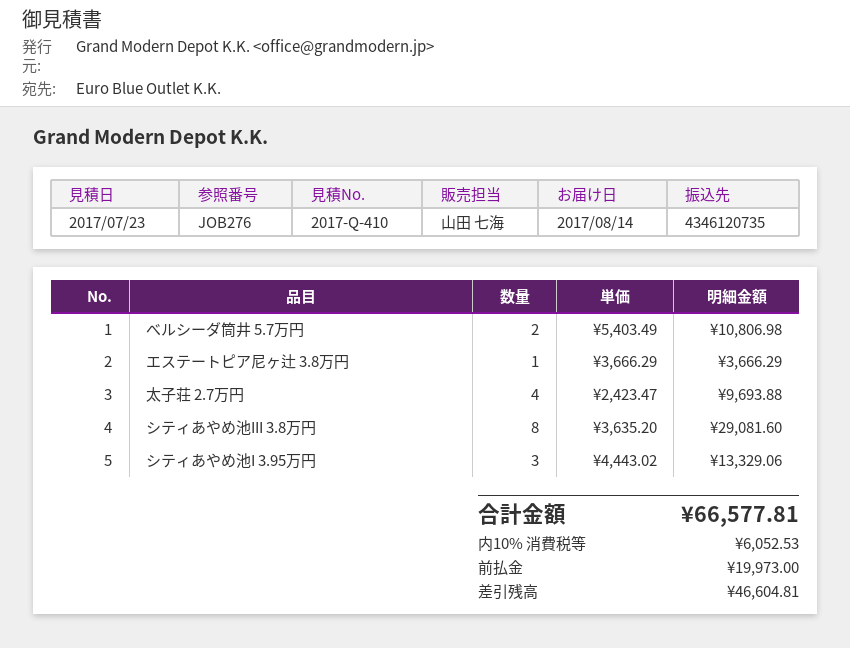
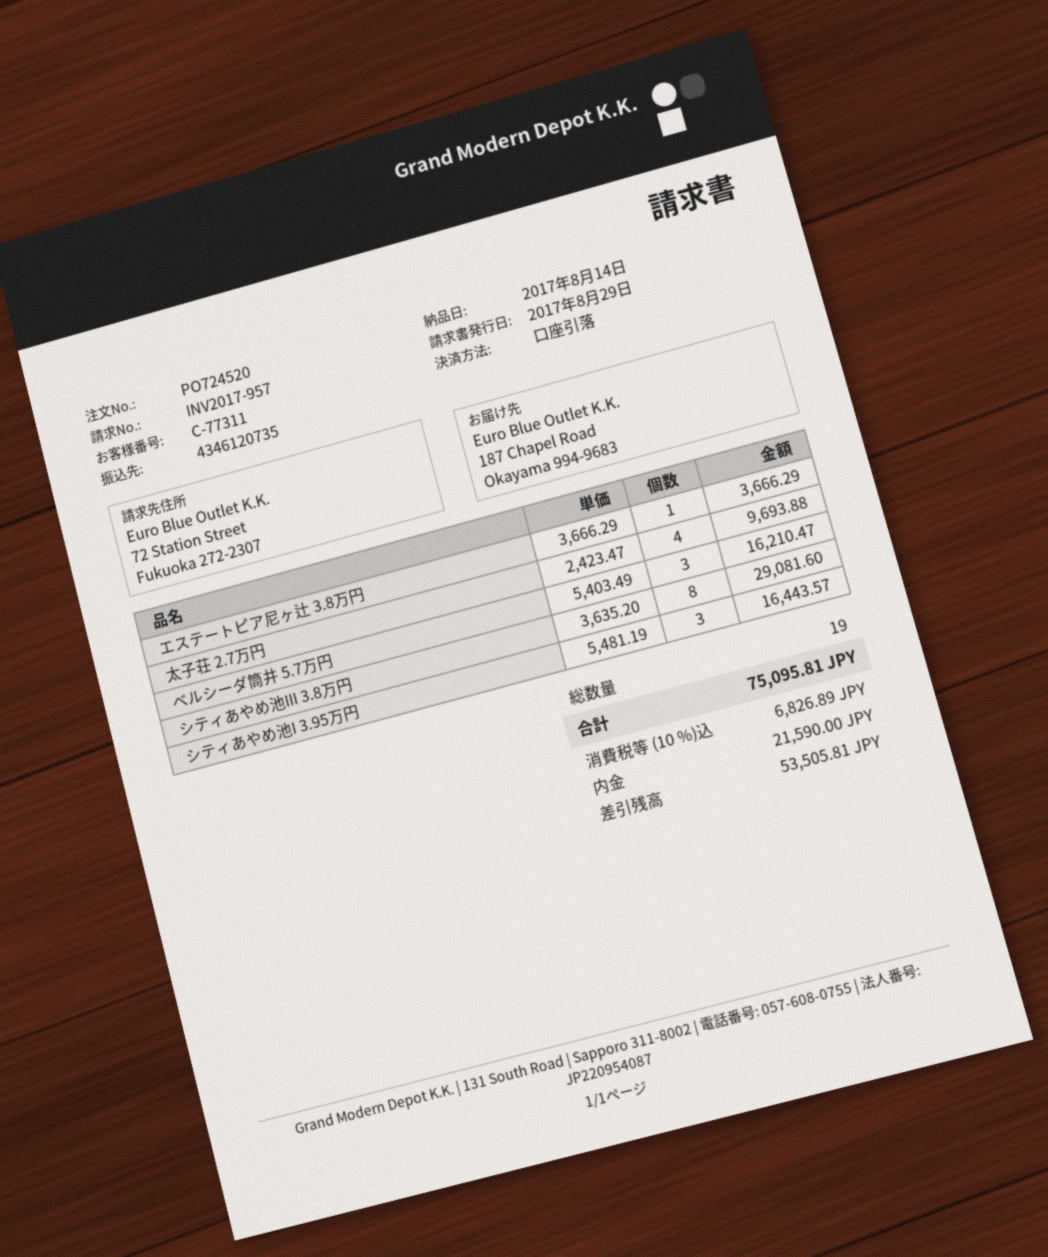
べルシーダ筒井 5.7万円: 2 x 5403.49 = 10806.98 -> 3 x 5403.49 = 16210.47
シティあやめ池I 3.95万円: 3 x 4443.02 = 13329.06 -> 3 x 5481.19 = 16443.57
tax: 10% = 6052.53 -> 10% = 6826.89
total: 66577.81 -> 75095.81
deposit: 19973.00 -> 21590.00
balance: 46604.81 -> 53505.81

